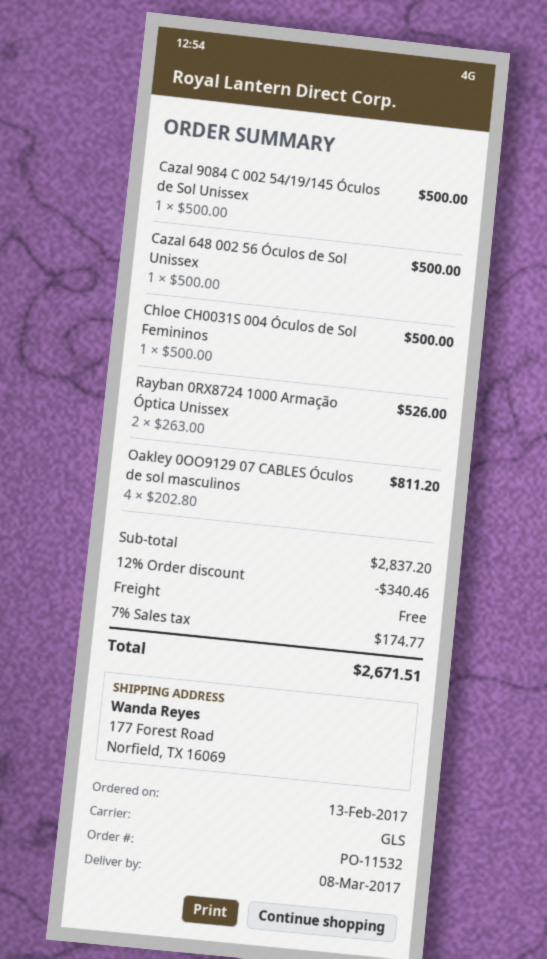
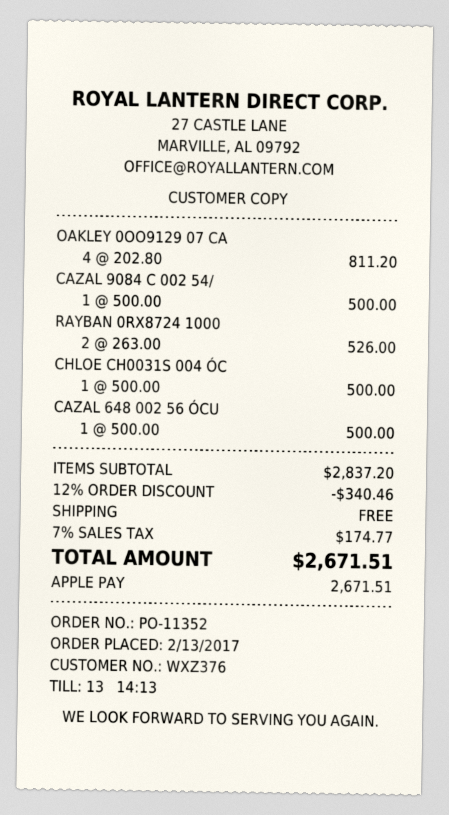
order number: PO-11532 -> PO-11352

